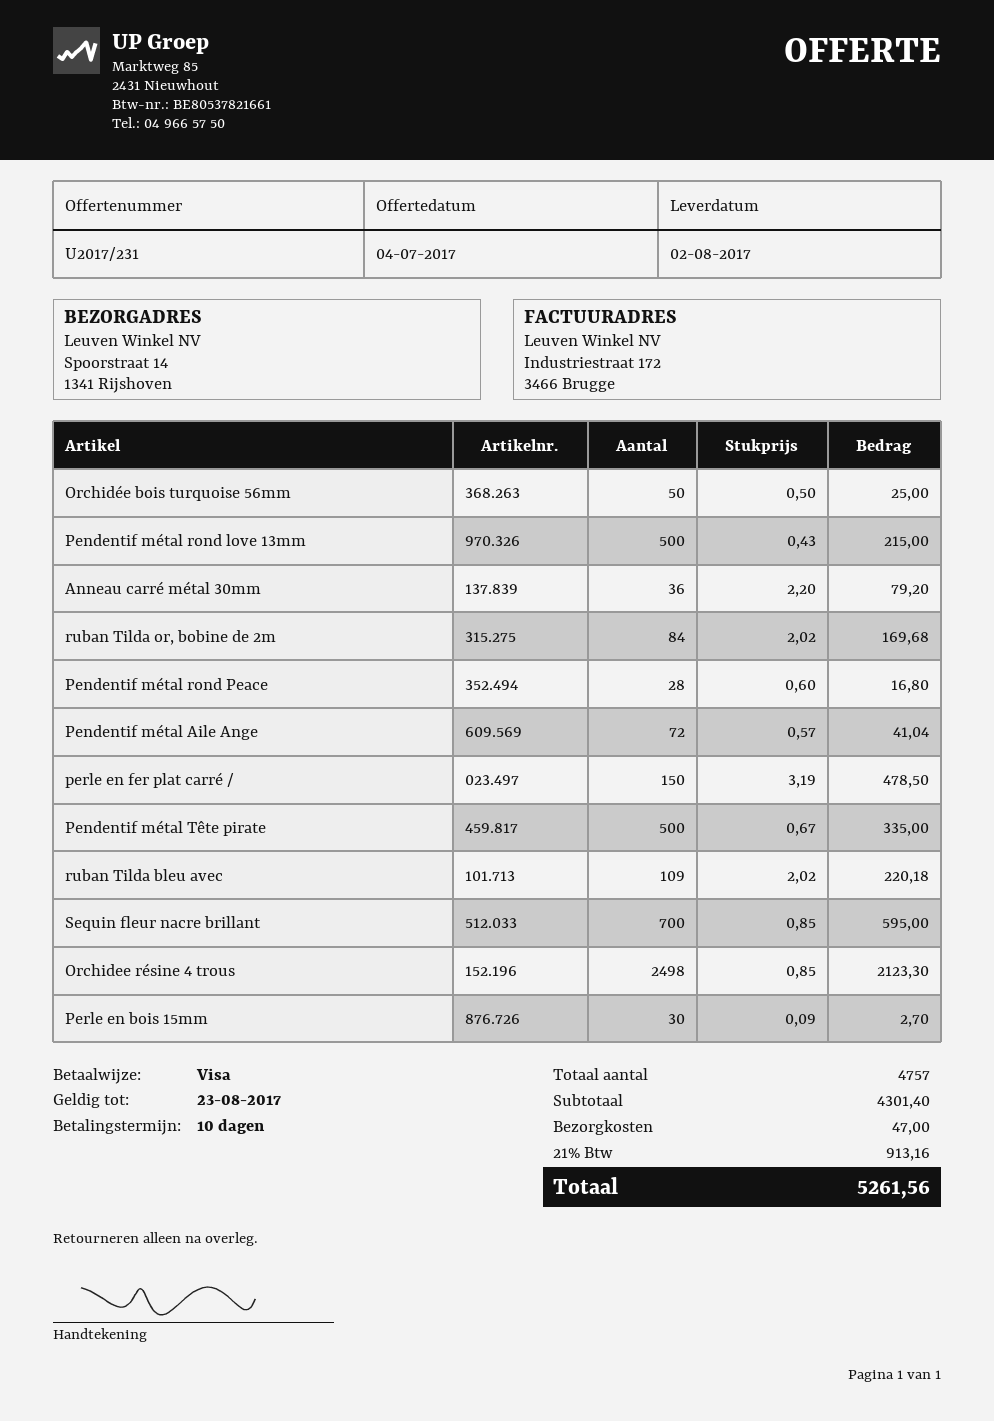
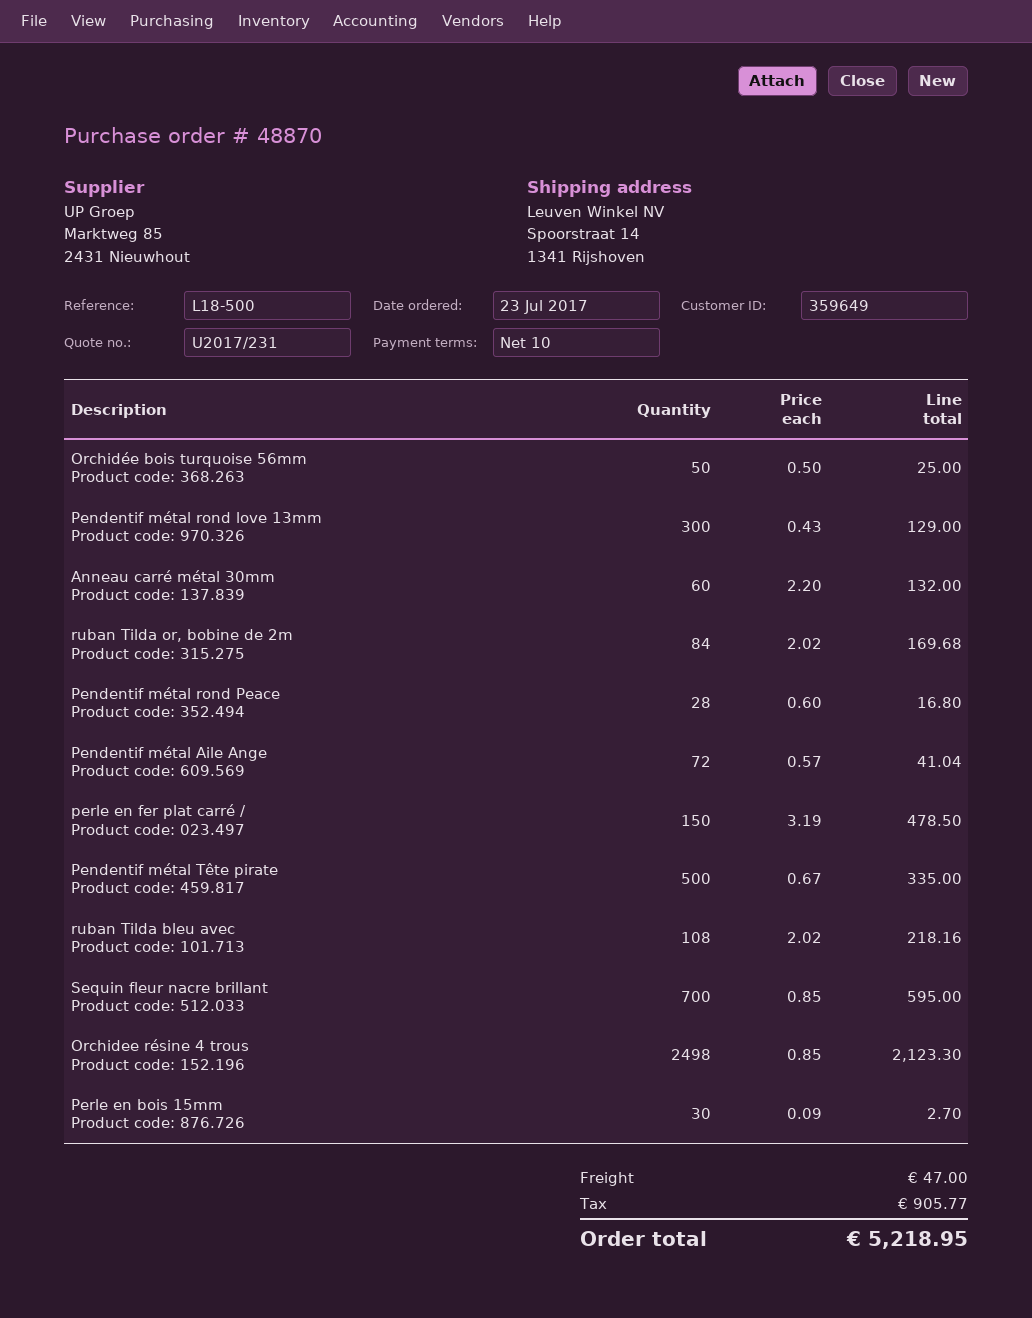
Pendentif métal rond love 13mm: 500 x 0.43 = 215.00 -> 300 x 0.43 = 129.00
Anneau carré métal 30mm: 36 x 2.20 = 79.20 -> 60 x 2.20 = 132.00
ruban Tilda bleu avec: 109 x 2.02 = 220.18 -> 108 x 2.02 = 218.16
tax: 913.16 -> 905.77
total: 5261.56 -> 5218.95

